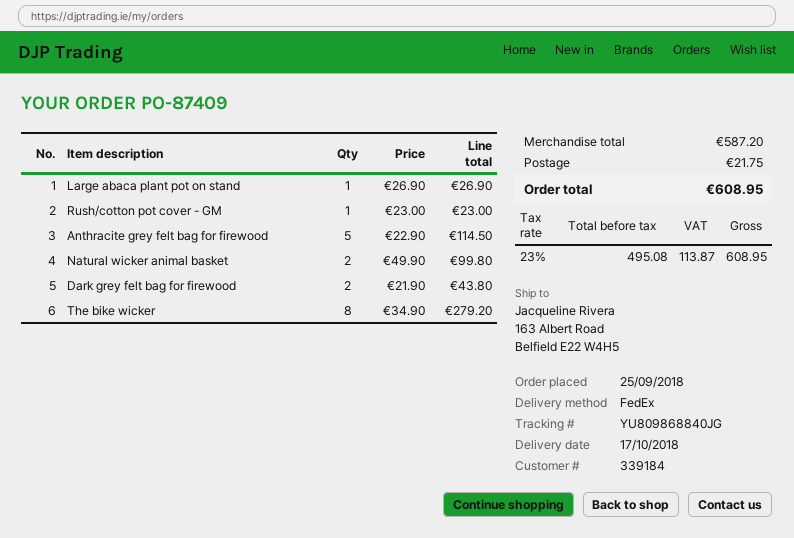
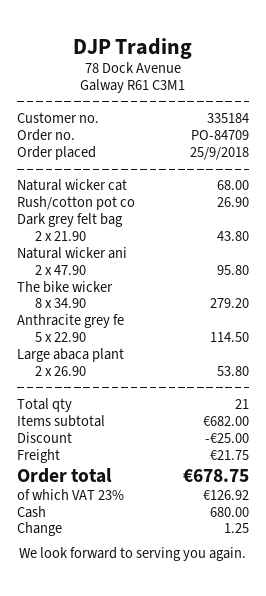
order number: PO-87409 -> PO-84709
customer number: 339184 -> 335184
Large abaca plant pot on stand: 1 x 26.90 = 26.90 -> 2 x 26.90 = 53.80
Rush/cotton pot cover - GM: 1 x 23.00 = 23.00 -> 1 x 26.90 = 26.90
Natural wicker animal basket: 2 x 49.90 = 99.80 -> 2 x 47.90 = 95.80
Natural wicker cat: none -> 1 x 68.00 = 68.00
subtotal: 587.20 -> 682.00
discount: none -> 25.00
tax: 23% = 113.87 -> 23% = 126.92
total: 608.95 -> 678.75

